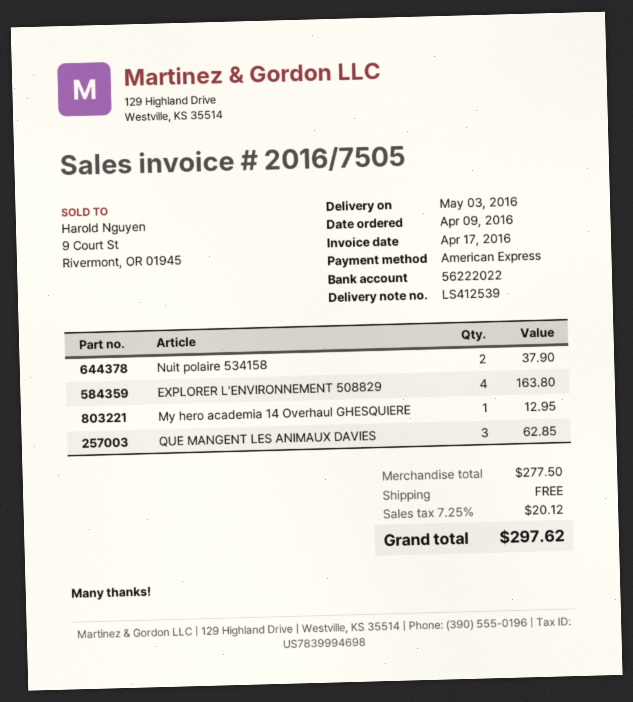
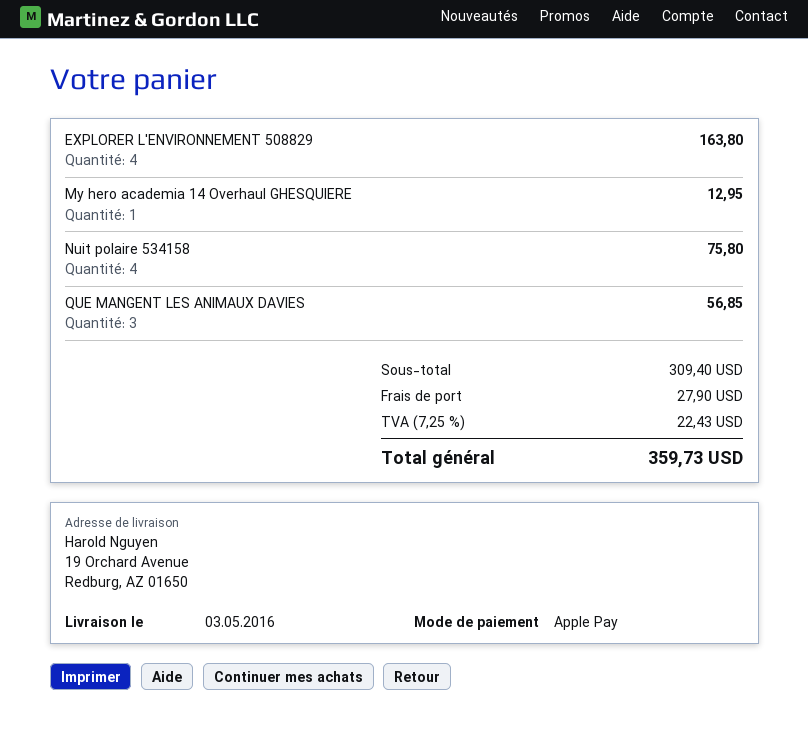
payment method: American Express -> Apple Pay
Nuit polaire 534158: 2 for 37.90 -> 4 for 75.80
QUE MANGENT LES ANIMAUX DAVIES: 3 for 62.85 -> 3 for 56.85
subtotal: 277.50 -> 309.40
shipping: 0.00 -> 27.90
tax: 7.25% = 20.12 -> 7.25% = 22.43
total: 297.62 -> 359.73

